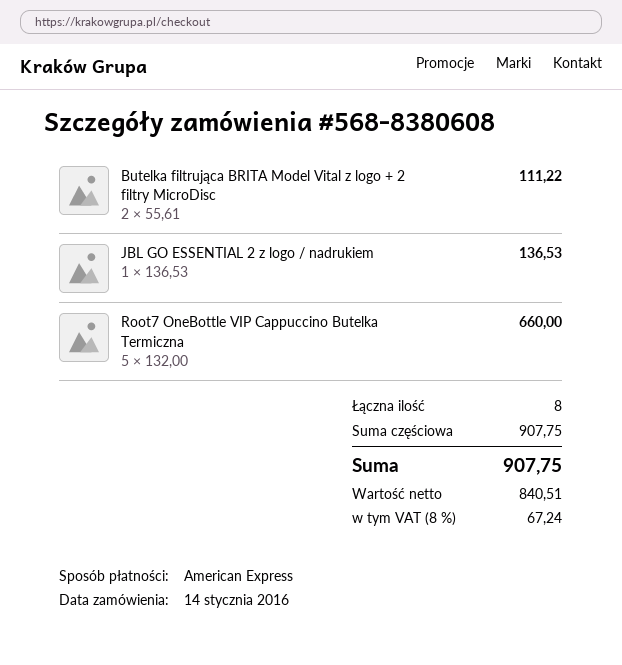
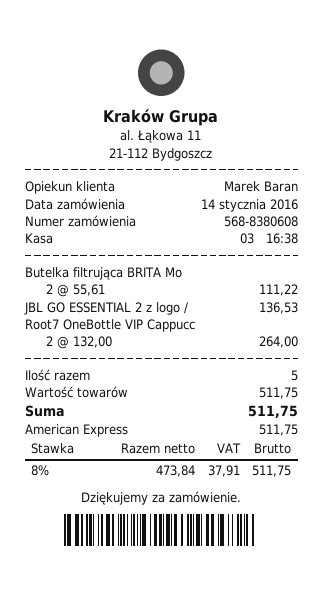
Root7 OneBottle VIP Cappuccino Butelka Termiczna: 5 x 132.00 = 660.00 -> 2 x 132.00 = 264.00
total quantity: 8 -> 5
subtotal: 907.75 -> 511.75
net: 840.51 -> 473.84
tax: 8% = 67.24 -> 8% = 37.91
total: 907.75 -> 511.75

